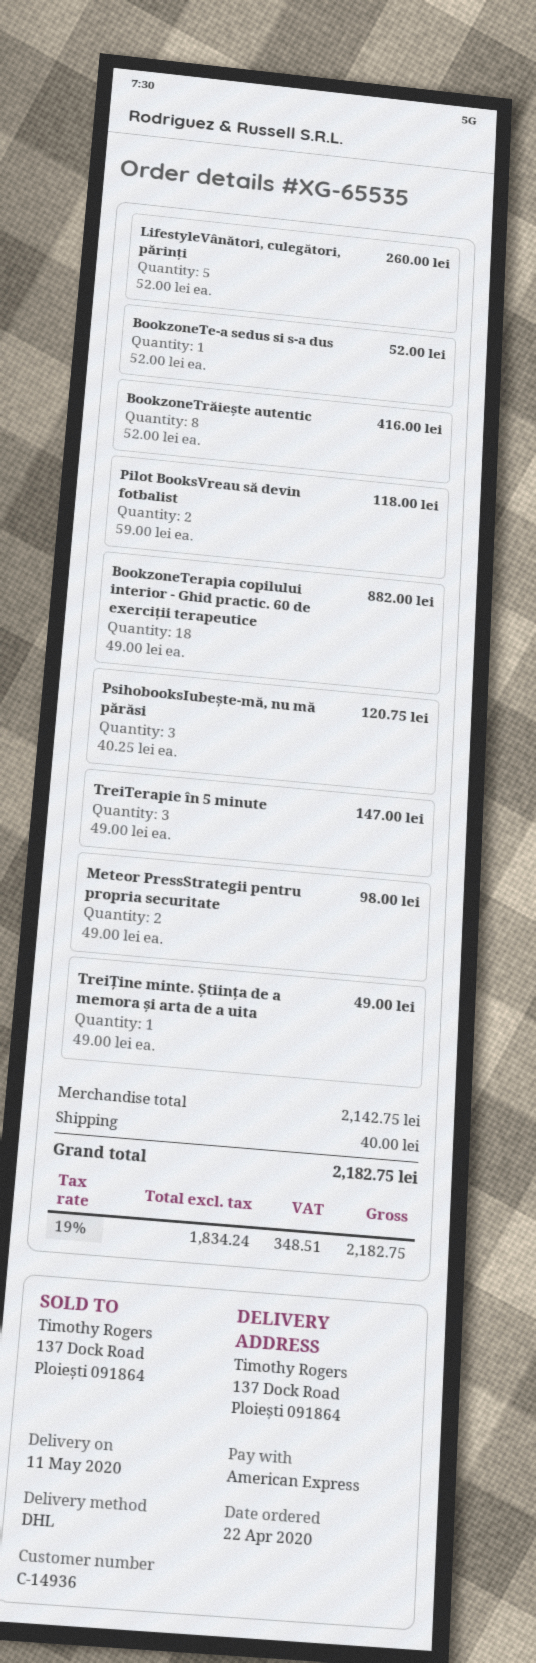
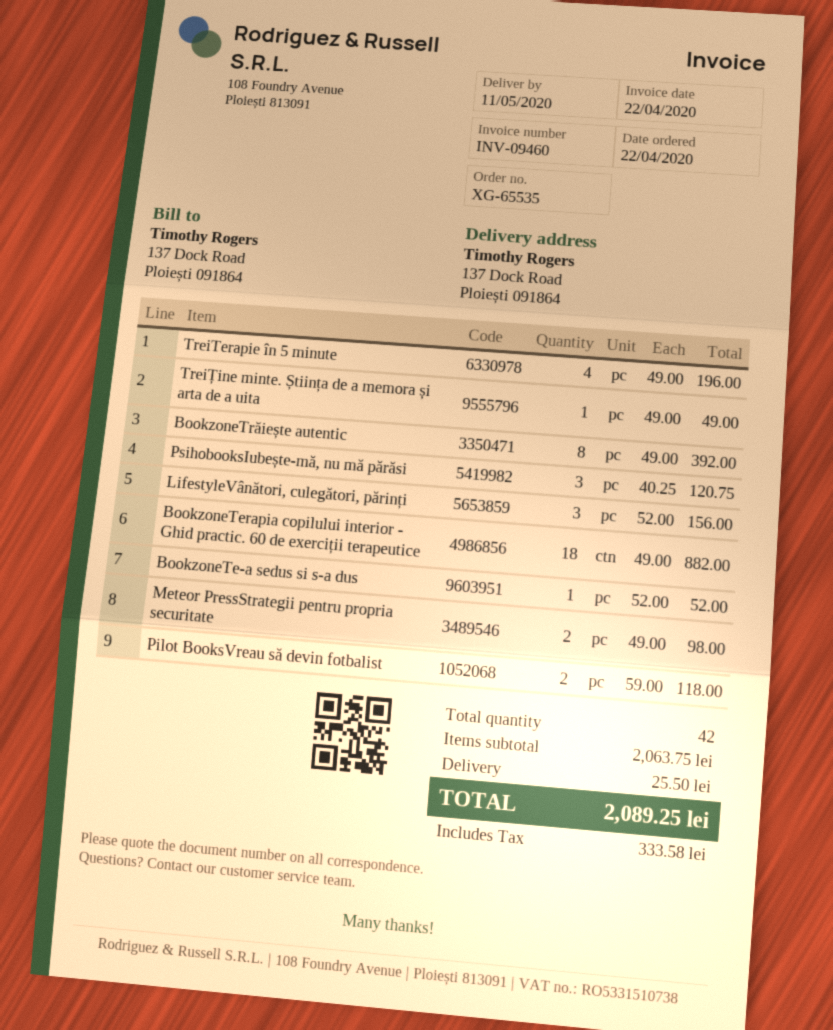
LifestyleVânători, culegători, părinți: 5 x 52.00 = 260.00 -> 3 x 52.00 = 156.00
BookzoneTrăiește autentic: 8 x 52.00 = 416.00 -> 8 x 49.00 = 392.00
TreiTerapie în 5 minute: 3 x 49.00 = 147.00 -> 4 x 49.00 = 196.00
subtotal: 2142.75 -> 2063.75
shipping: 40.00 -> 25.50
tax: 348.51 -> 333.58
total: 2182.75 -> 2089.25

